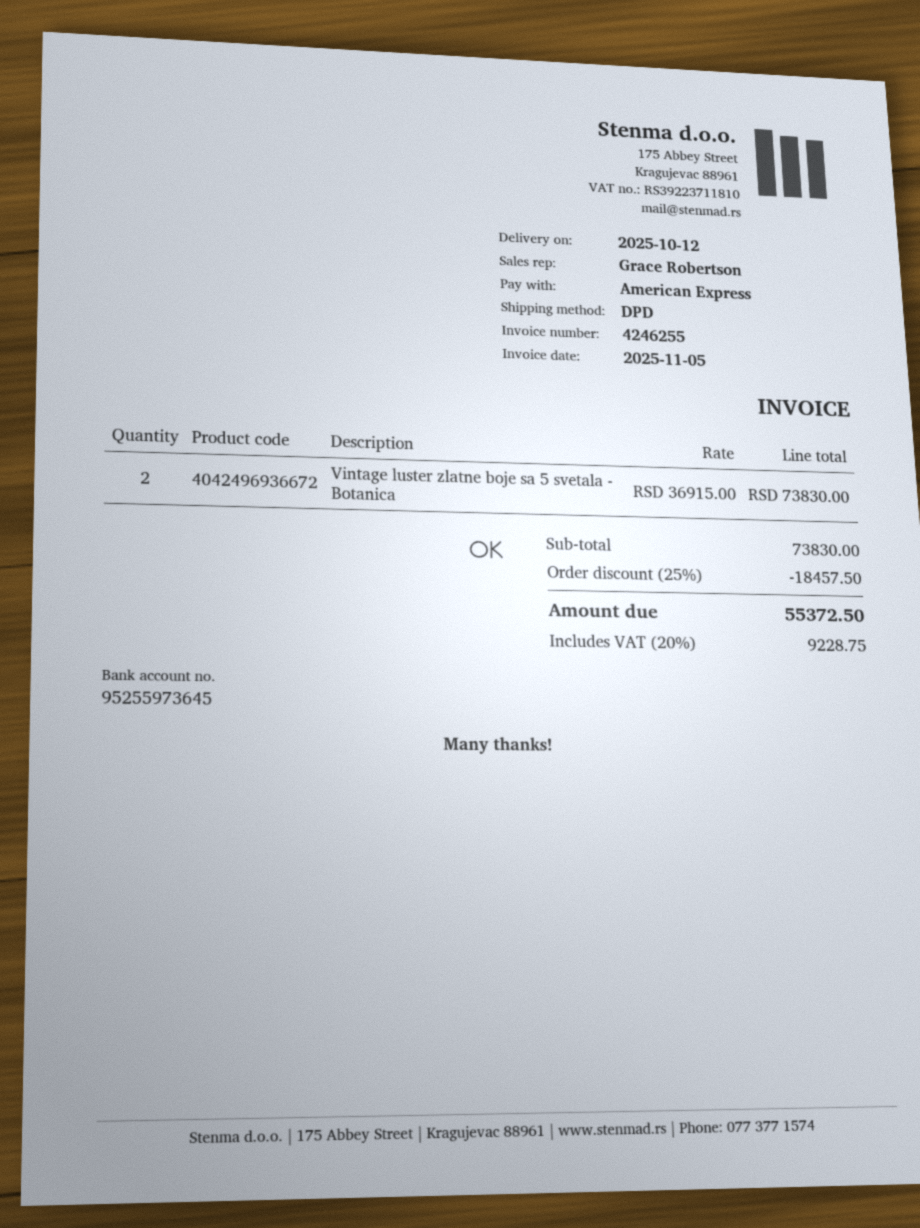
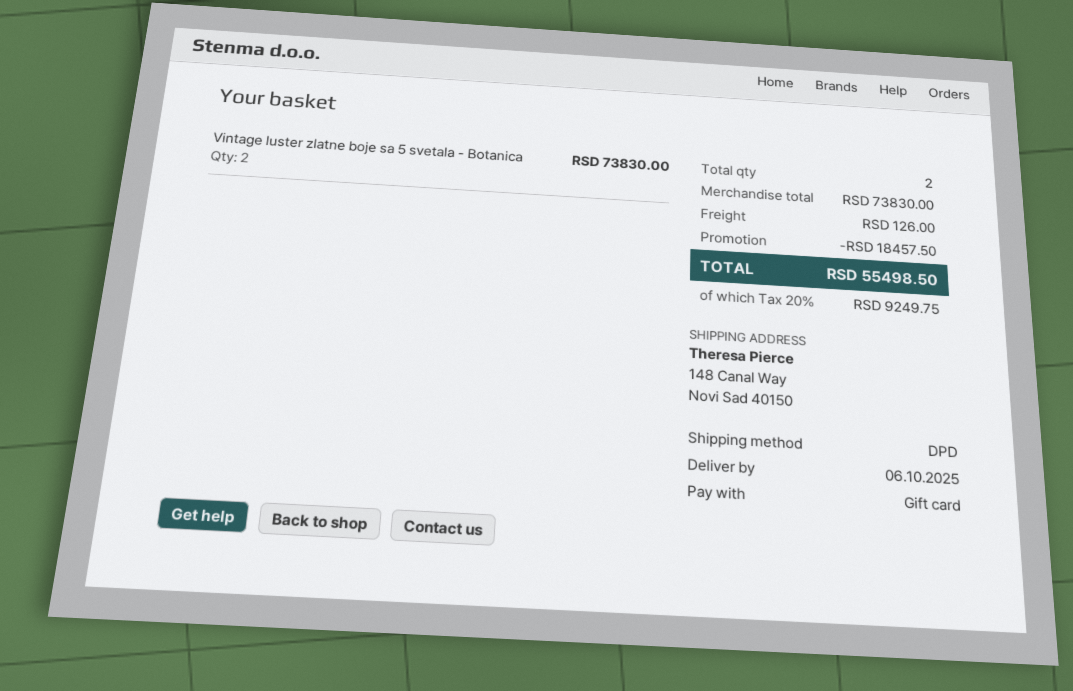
delivery date: 2025-10-12 -> 2025-10-06
payment method: American Express -> gift card
shipping: none -> 126.00
tax: 20% = 9228.75 -> 20% = 9249.75
total: 55372.50 -> 55498.50

